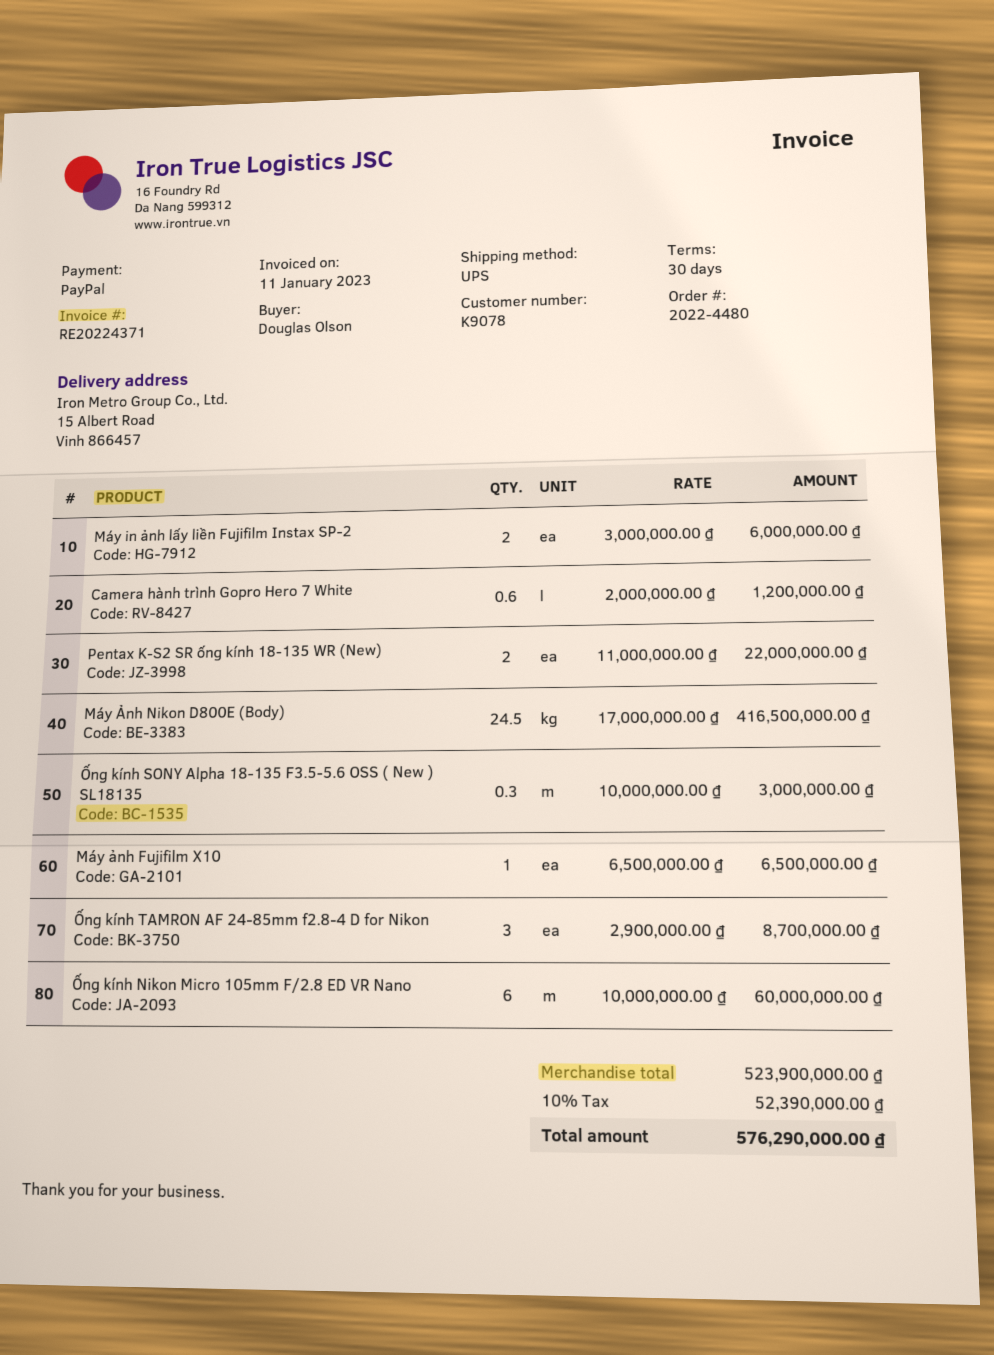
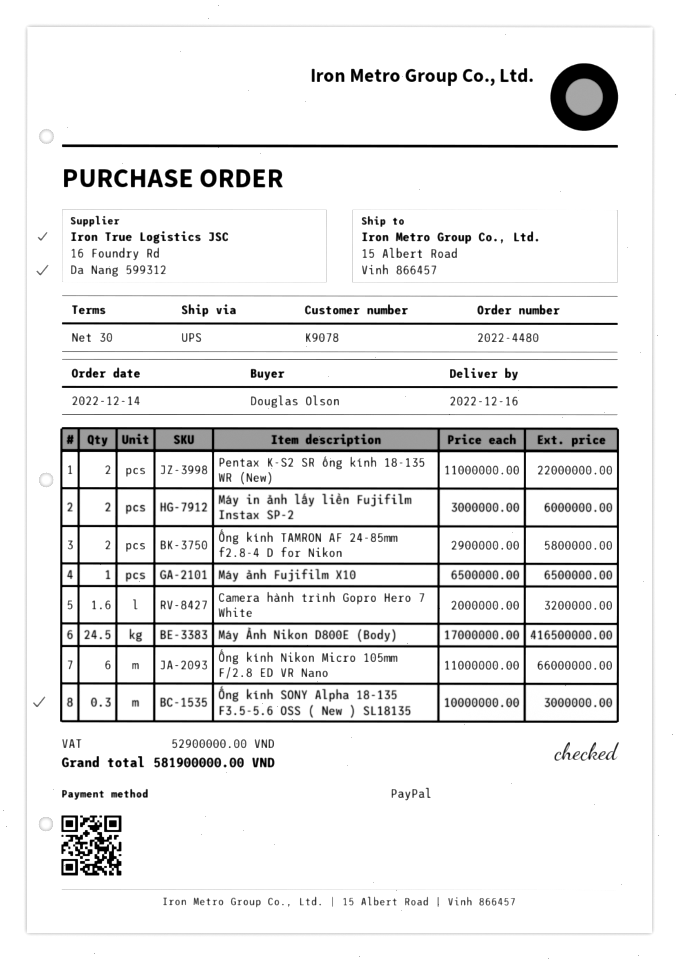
Camera hành trình Gopro Hero 7 White: 0.6 x 2000000.00 = 1200000.00 -> 1.6 x 2000000.00 = 3200000.00
Ống kính TAMRON AF 24-85mm f2.8-4 D for Nikon: 3 x 2900000.00 = 8700000.00 -> 2 x 2900000.00 = 5800000.00
Ống kính Nikon Micro 105mm F/2.8 ED VR Nano: 6 x 10000000.00 = 60000000.00 -> 6 x 11000000.00 = 66000000.00
tax: 52390000.00 -> 52900000.00
total: 576290000.00 -> 581900000.00

